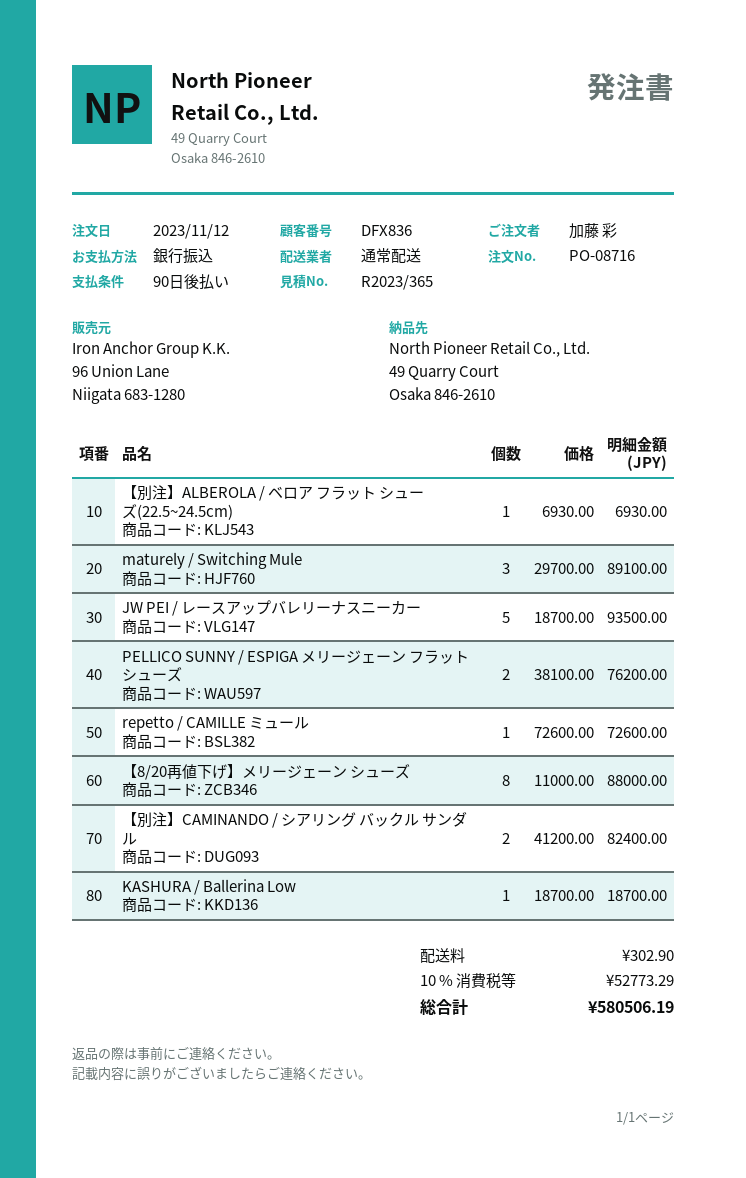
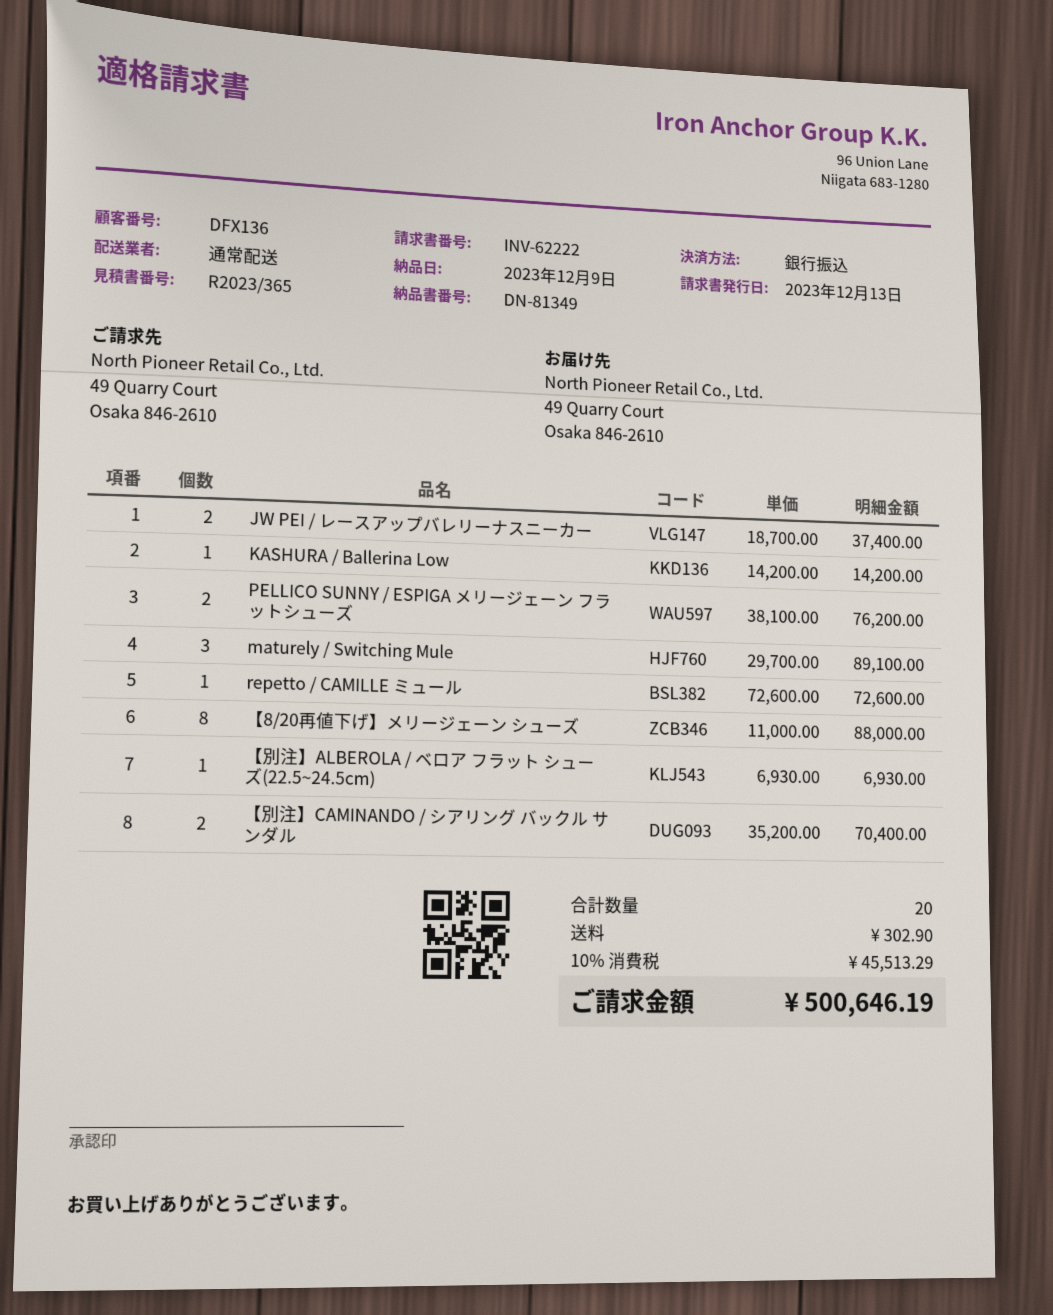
customer number: DFX836 -> DFX136
JW PEI / レースアップバレリーナスニーカー: 5 x 18700.00 = 93500.00 -> 2 x 18700.00 = 37400.00
【別注】CAMINANDO / シアリング バックル サンダル: 2 x 41200.00 = 82400.00 -> 2 x 35200.00 = 70400.00
KASHURA / Ballerina Low: 1 x 18700.00 = 18700.00 -> 1 x 14200.00 = 14200.00
tax: 10% = 52773.29 -> 10% = 45513.29
total: 580506.19 -> 500646.19

